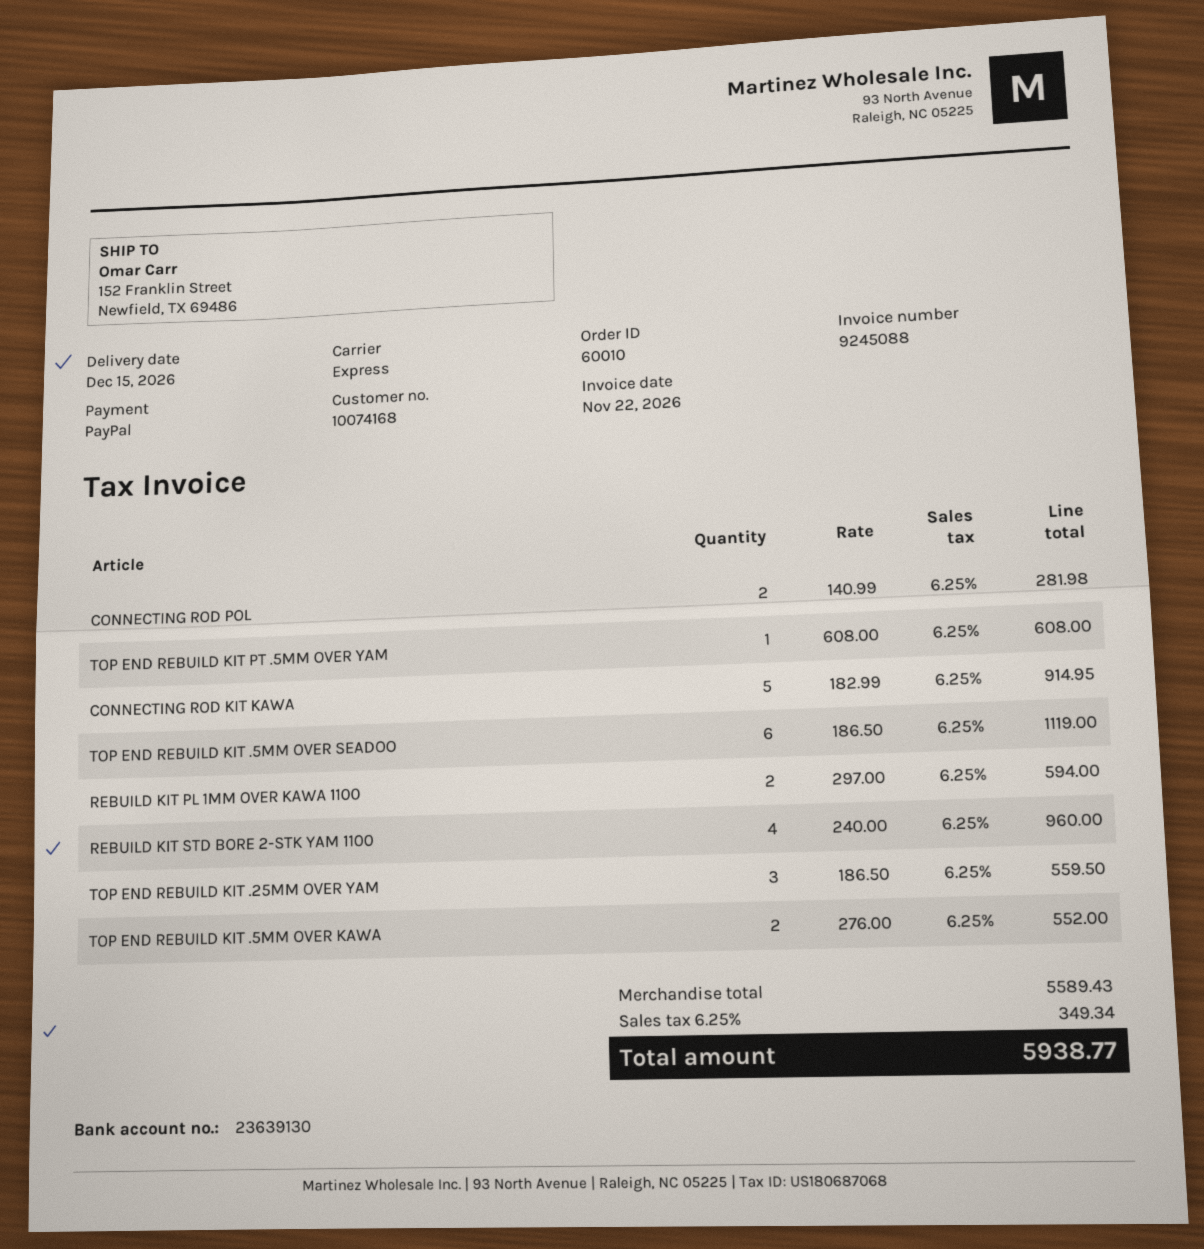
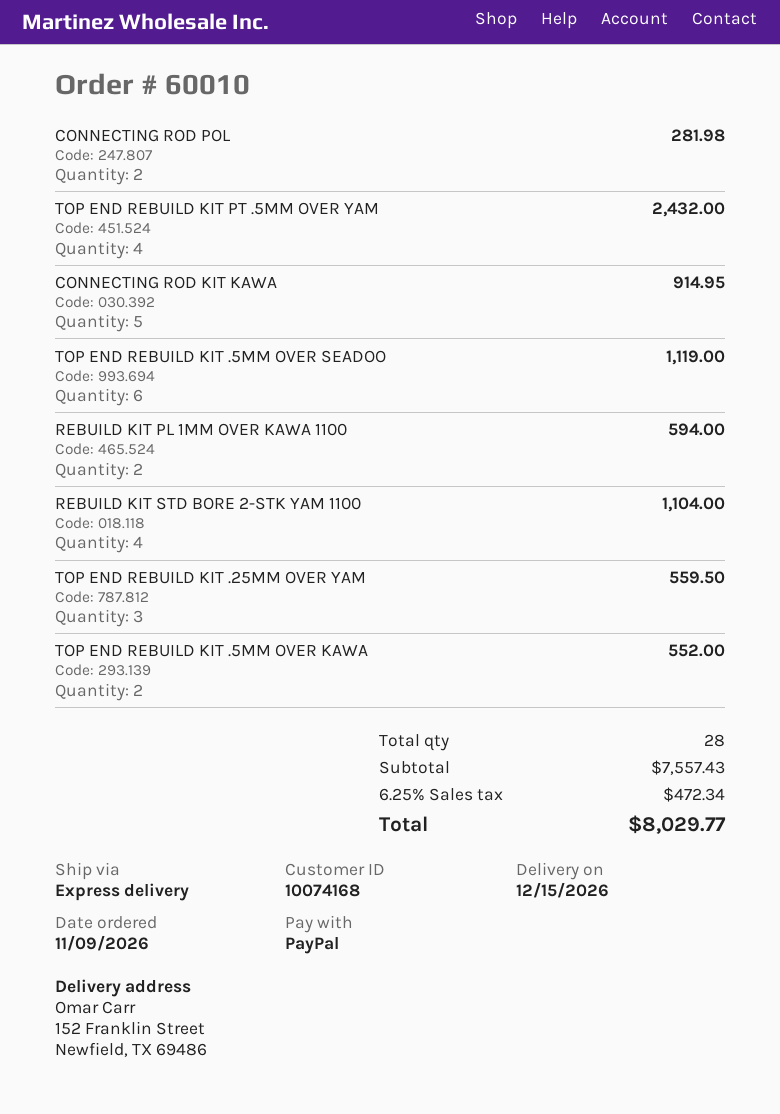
TOP END REBUILD KIT PT .5MM OVER YAM: 1 for 608.00 -> 4 for 2432.00
REBUILD KIT STD BORE 2-STK YAM 1100: 4 for 960.00 -> 4 for 1104.00
subtotal: 5589.43 -> 7557.43
tax: 6.25% = 349.34 -> 6.25% = 472.34
total: 5938.77 -> 8029.77

